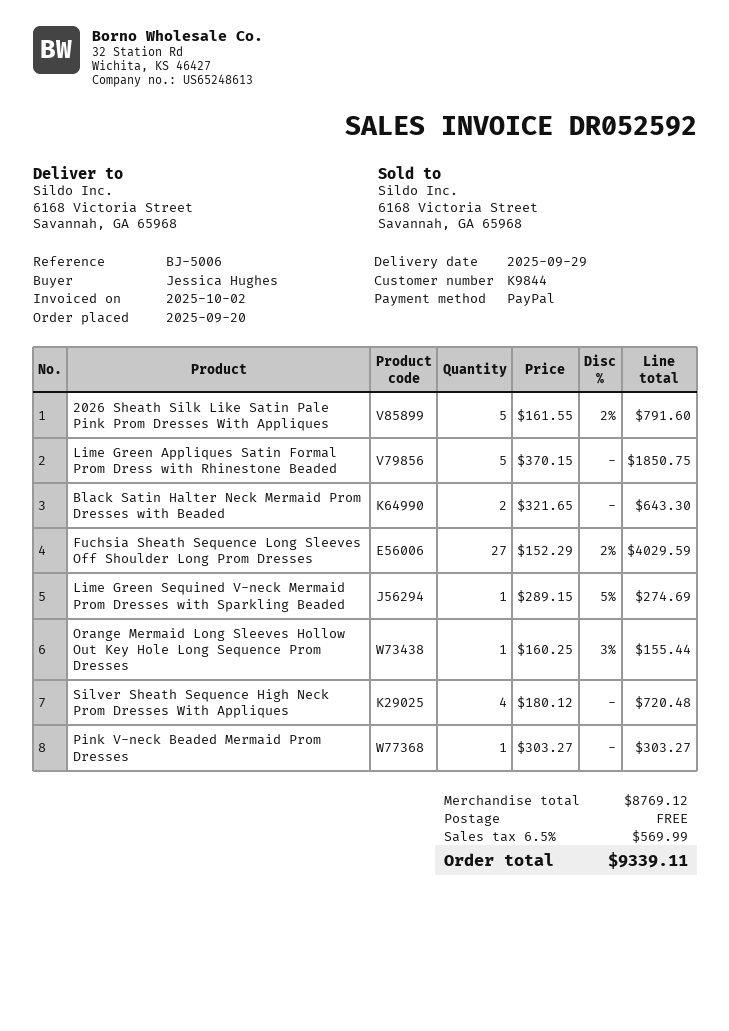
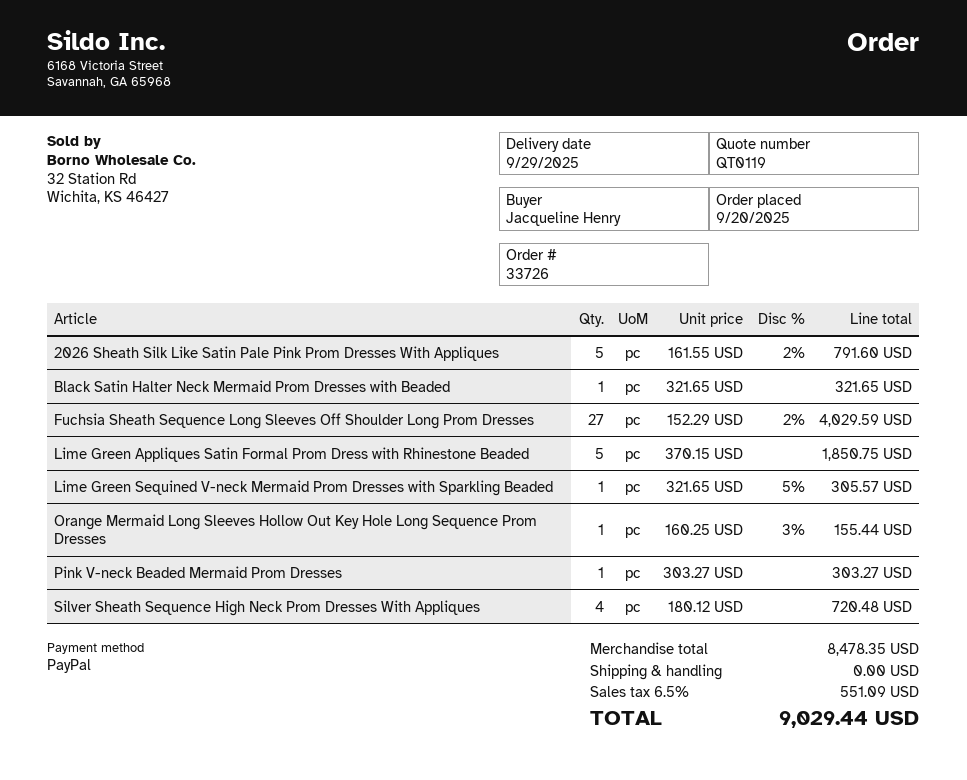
ordered by: Jessica Hughes -> Jacqueline Henry
Black Satin Halter Neck Mermaid Prom Dresses with Beaded: 2 x 321.65 = 643.30 -> 1 x 321.65 = 321.65
Lime Green Sequined V-neck Mermaid Prom Dresses with Sparkling Beaded: 1 x 289.15 - 5% = 274.69 -> 1 x 321.65 - 5% = 305.57
subtotal: 8769.12 -> 8478.35
tax: 6.5% = 569.99 -> 6.5% = 551.09
total: 9339.11 -> 9029.44

